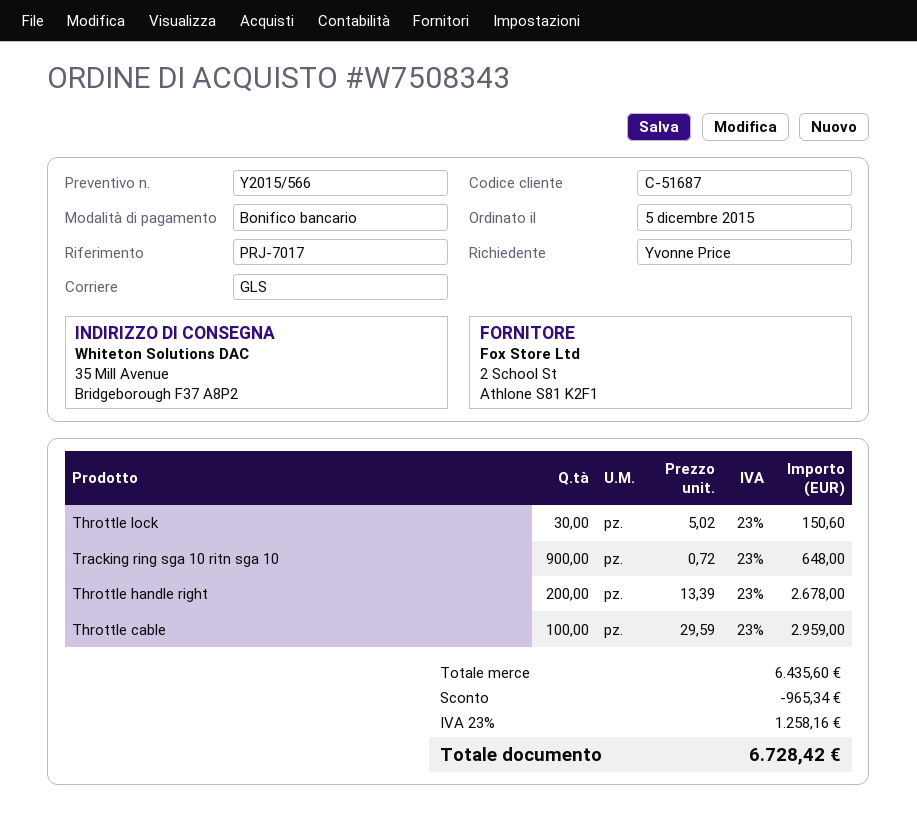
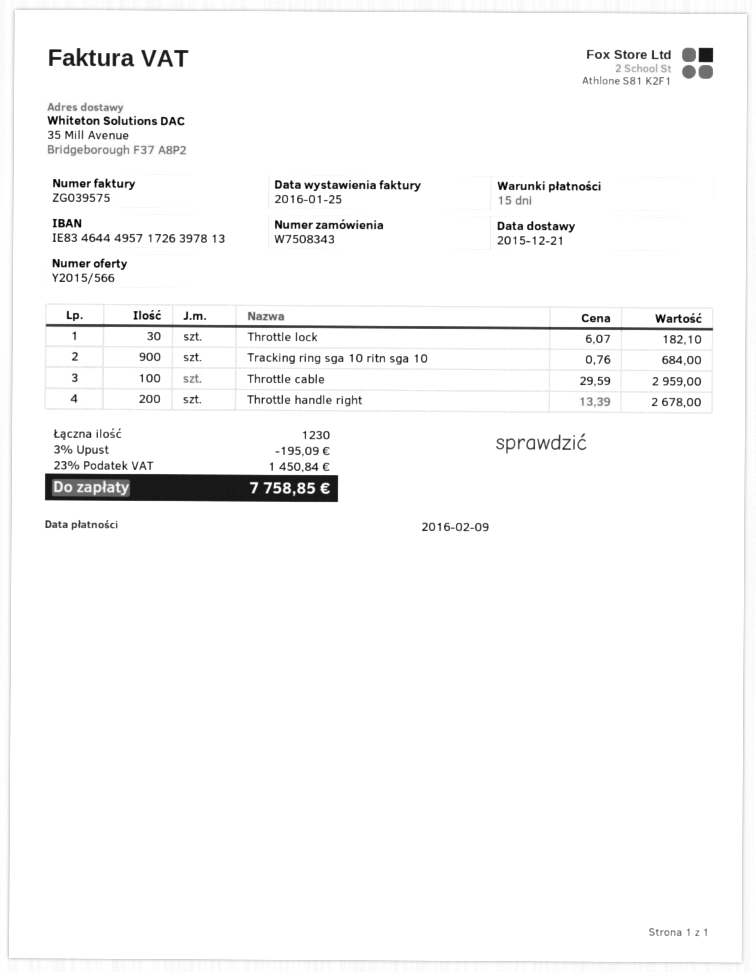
Throttle lock: 30 x 5.02 = 150.60 -> 30 x 6.07 = 182.10
Tracking ring sga 10 ritn sga 10: 900 x 0.72 = 648.00 -> 900 x 0.76 = 684.00
discount: 965.34 -> 195.09
tax: 23% = 1258.16 -> 23% = 1450.84
total: 6728.42 -> 7758.85

